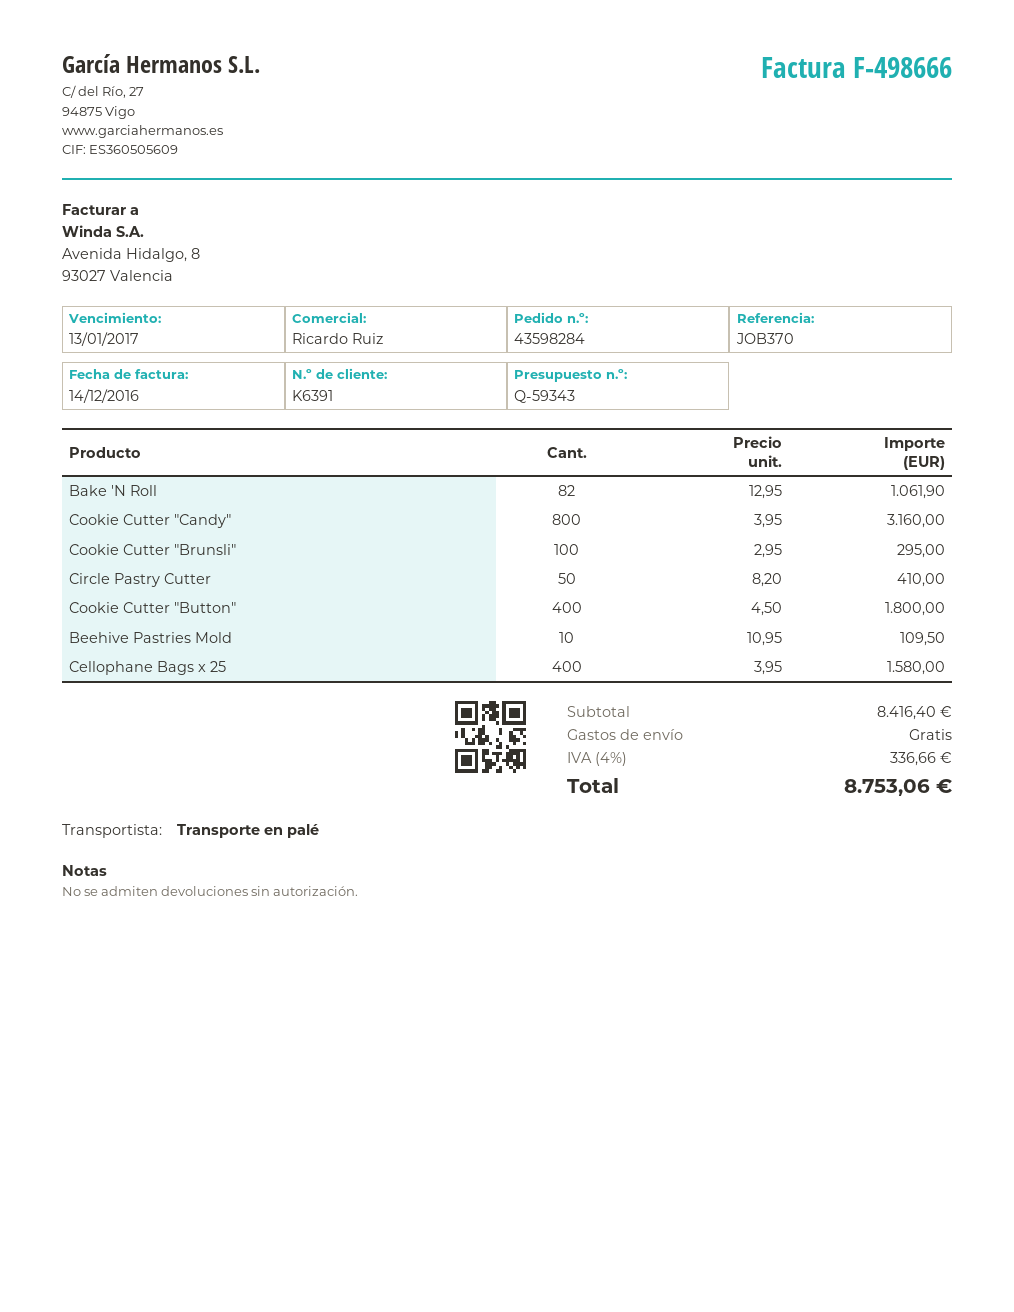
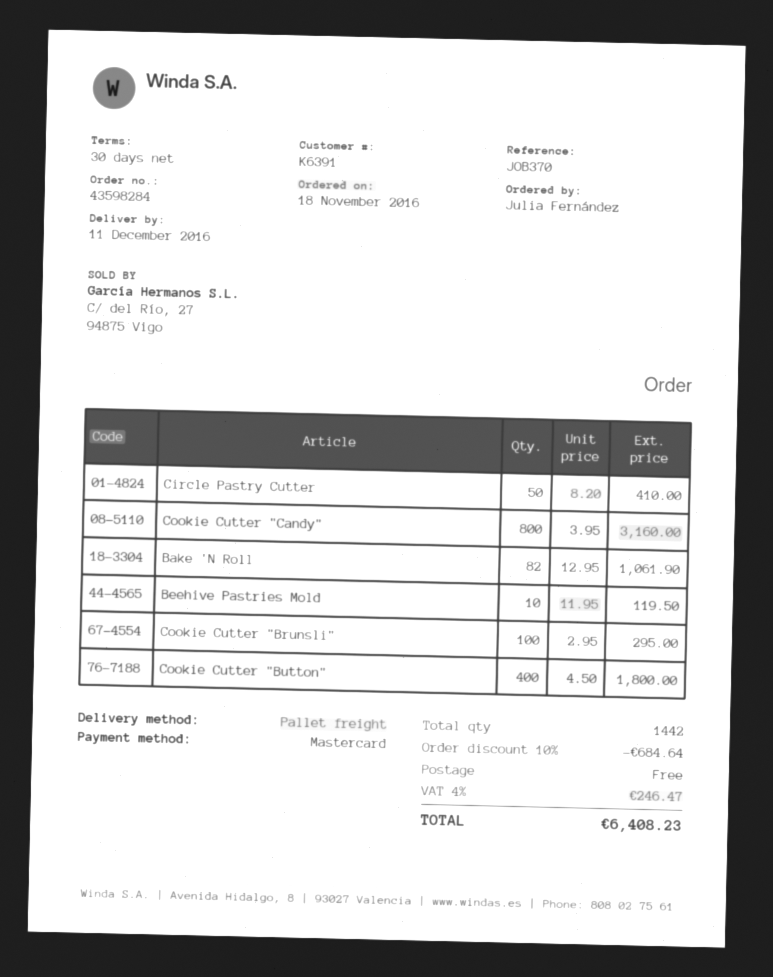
Beehive Pastries Mold: 10 x 10.95 = 109.50 -> 10 x 11.95 = 119.50
Cellophane Bags x 25: 400 x 3.95 = 1580.00 -> none
discount: none -> 10% = 684.64
tax: 4% = 336.66 -> 4% = 246.47
total: 8753.06 -> 6408.23

